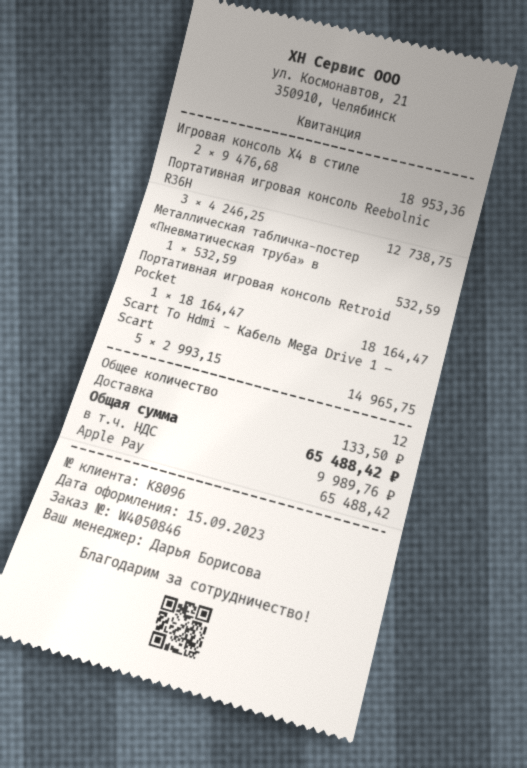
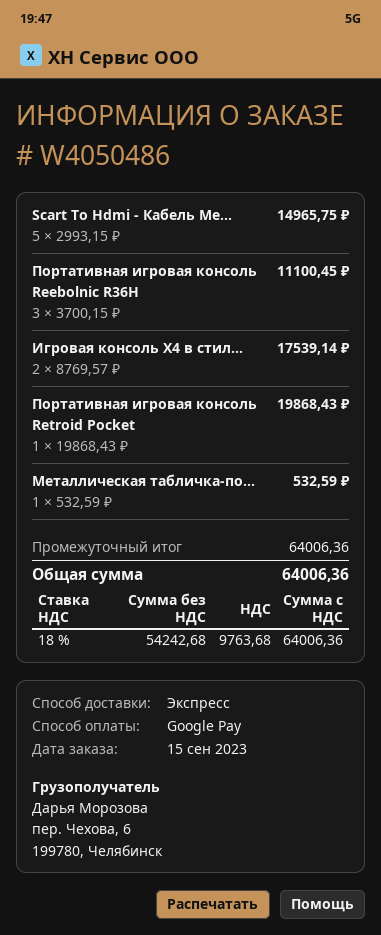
order number: W4050846 -> W4050486
payment method: Apple Pay -> Google Pay
Игровая консоль X4 в стиле: 2 x 9476.68 = 18953.36 -> 2 x 8769.57 = 17539.14
Портативная игровая консоль Reebolnic R36H: 3 x 4246.25 = 12738.75 -> 3 x 3700.15 = 11100.45
Портативная игровая консоль Retroid Pocket: 1 x 18164.47 = 18164.47 -> 1 x 19868.43 = 19868.43
shipping: 133.50 -> none
tax: 9989.76 -> 9763.68
total: 65488.42 -> 64006.36

